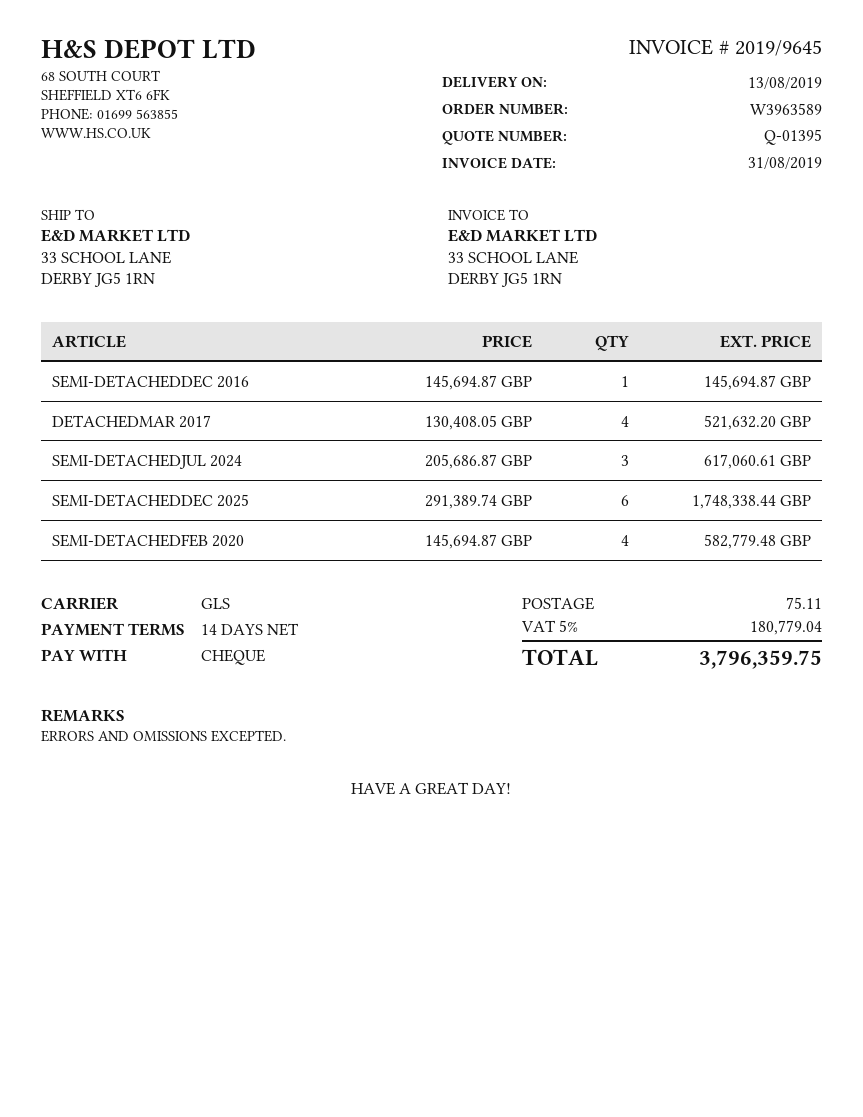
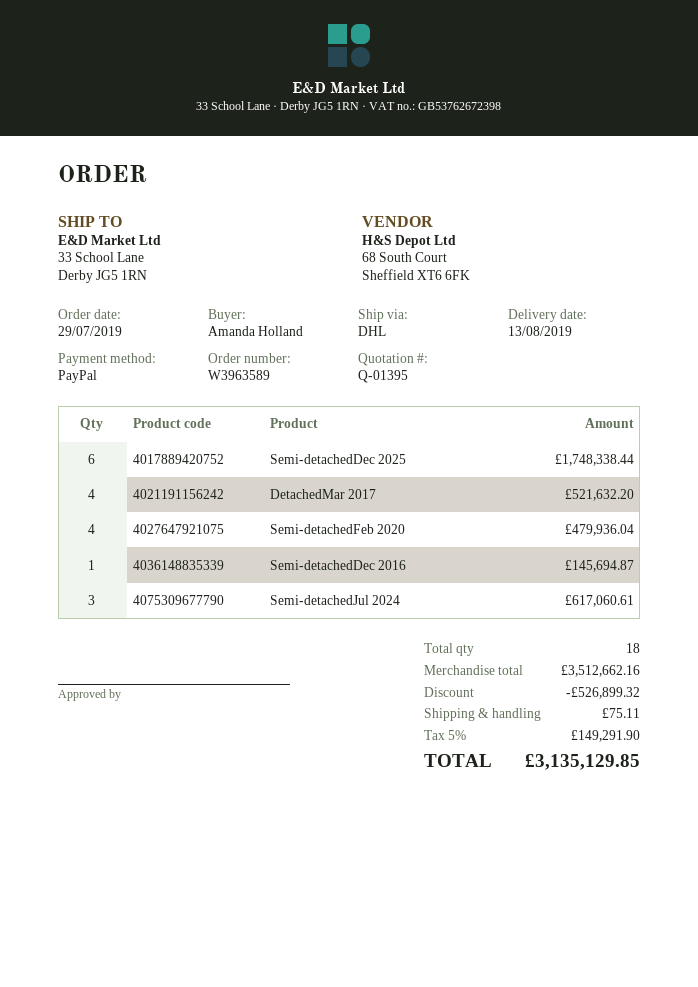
payment method: cheque -> PayPal
shipping method: GLS -> DHL
SEMI-DETACHEDFEB 2020: 4 for 582779.48 -> 4 for 479936.04
discount: none -> 526899.32
tax: 5% = 180779.04 -> 5% = 149291.90
total: 3796359.75 -> 3135129.85

